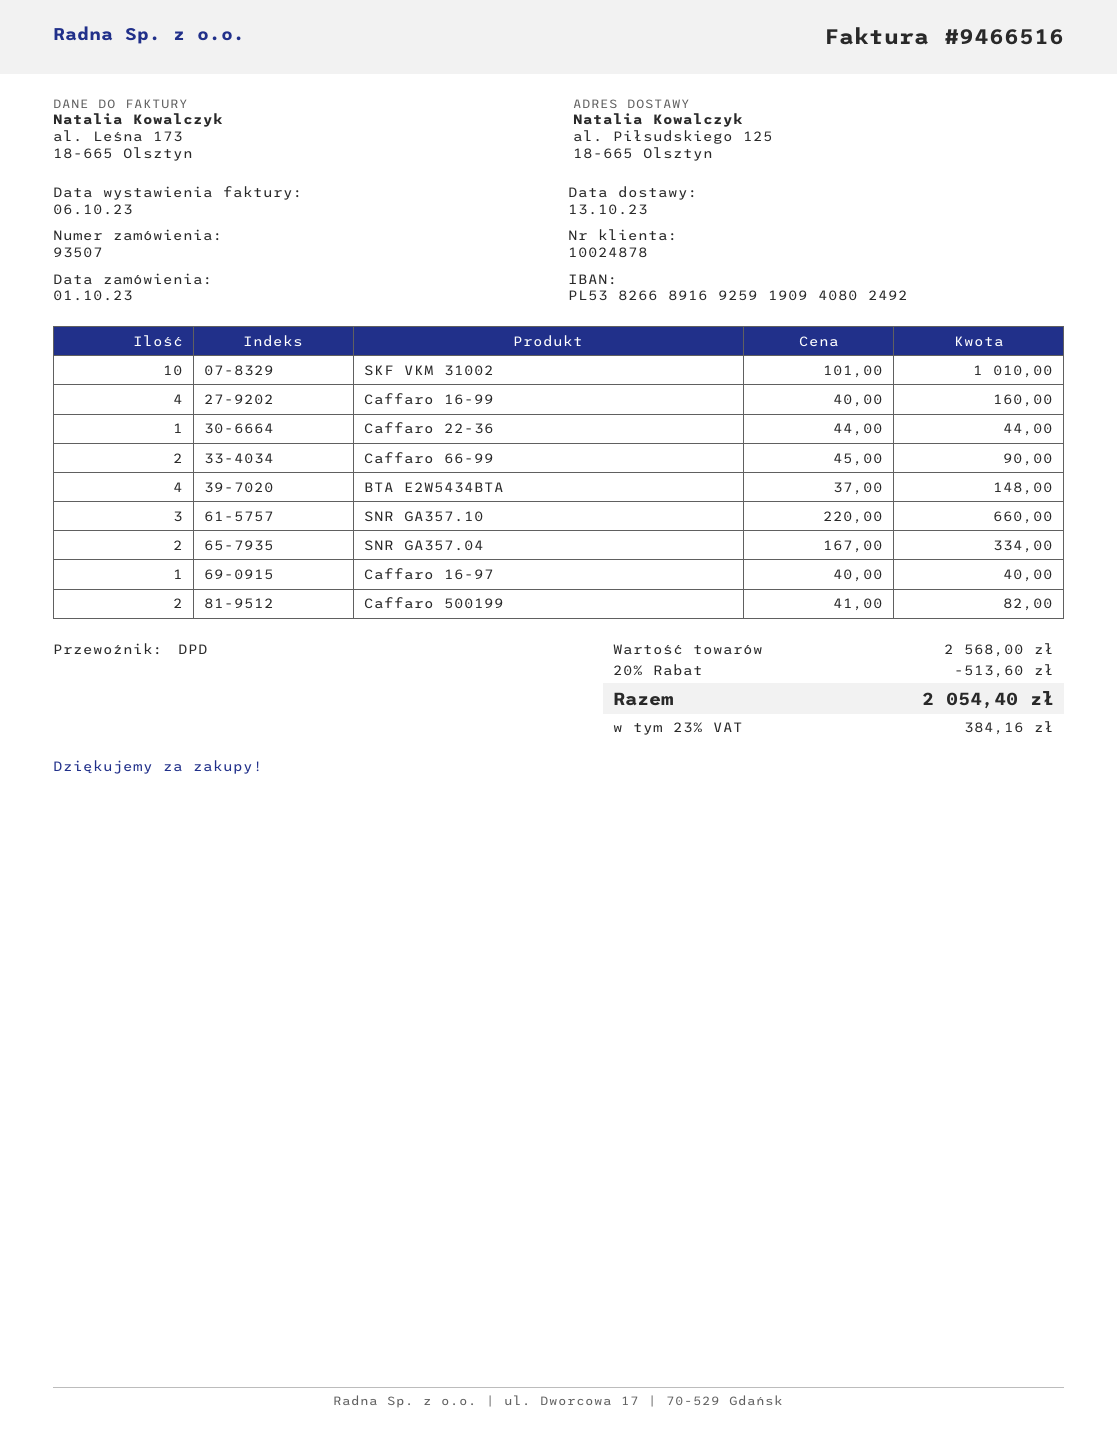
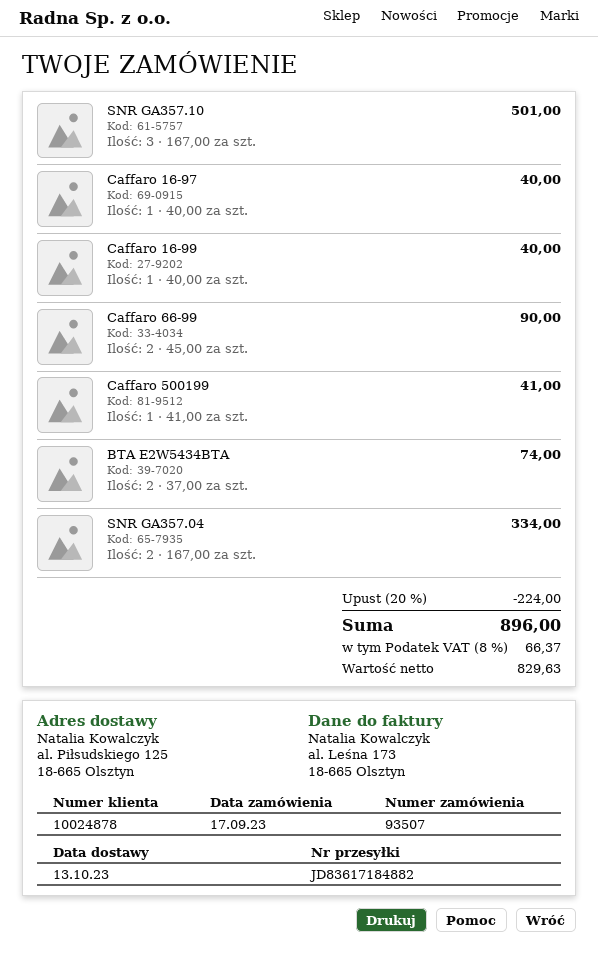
order date: 2023-10-01 -> 2023-09-17
SKF VKM 31002: 10 x 101.00 = 1010.00 -> none
Caffaro 16-99: 4 x 40.00 = 160.00 -> 1 x 40.00 = 40.00
Caffaro 22-36: 1 x 44.00 = 44.00 -> none
BTA E2W5434BTA: 4 x 37.00 = 148.00 -> 2 x 37.00 = 74.00
SNR GA357.10: 3 x 220.00 = 660.00 -> 3 x 167.00 = 501.00
Caffaro 500199: 2 x 41.00 = 82.00 -> 1 x 41.00 = 41.00
discount: 20% = 513.60 -> 20% = 224.00
tax: 23% = 384.16 -> 8% = 66.37
total: 2054.40 -> 896.00

